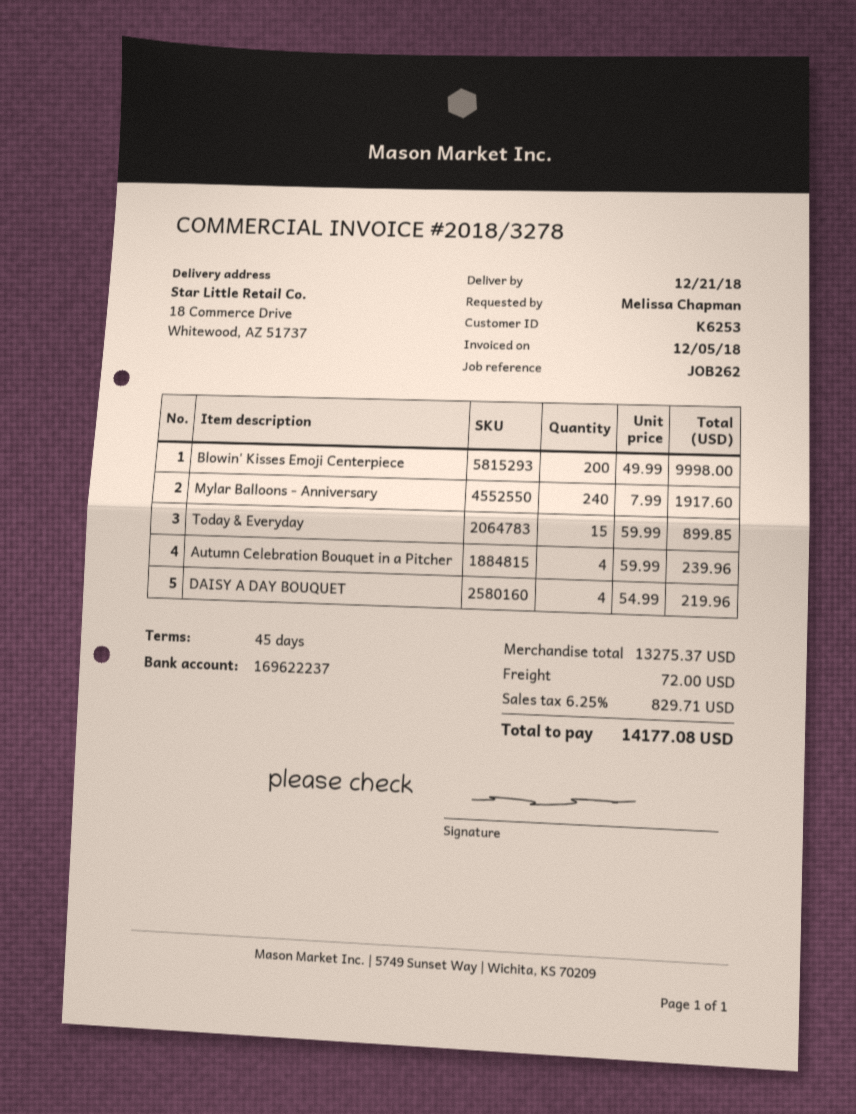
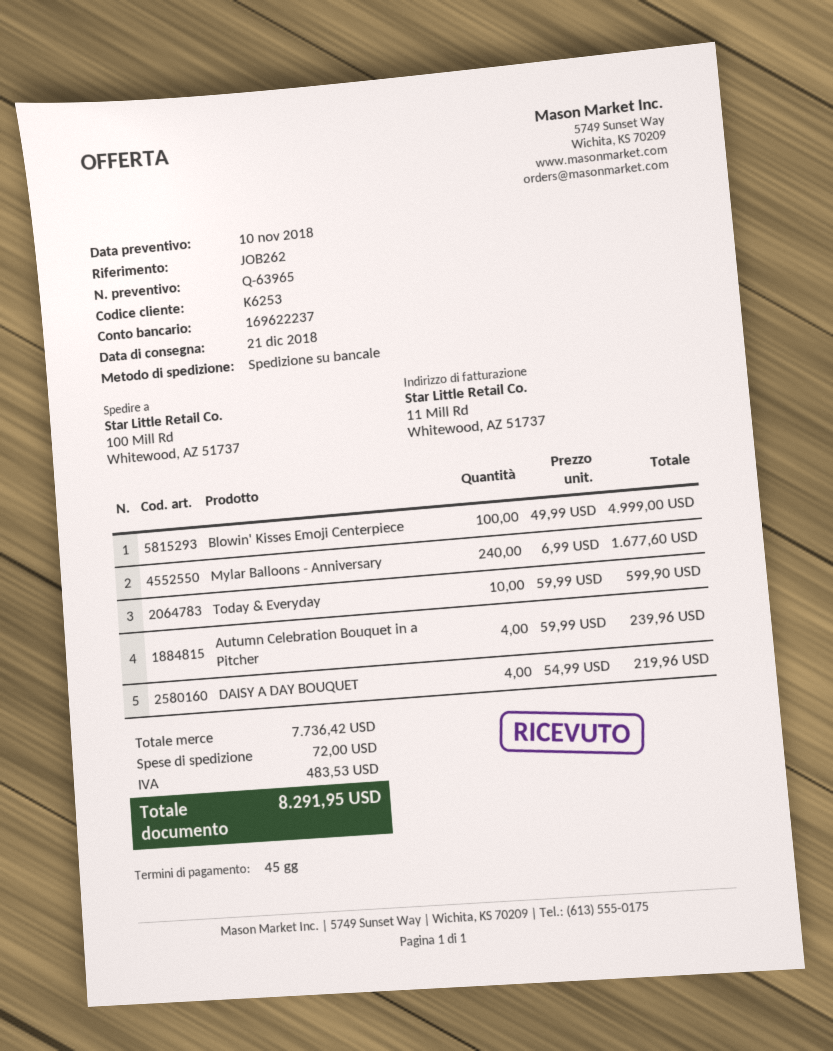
ship to: 18 Commerce Drive, Whitewood, AZ 51737 -> 100 Mill Rd, Whitewood, AZ 51737
Blowin' Kisses Emoji Centerpiece: 200 x 49.99 = 9998.00 -> 100 x 49.99 = 4999.00
Mylar Balloons - Anniversary: 240 x 7.99 = 1917.60 -> 240 x 6.99 = 1677.60
Today & Everyday: 15 x 59.99 = 899.85 -> 10 x 59.99 = 599.90
subtotal: 13275.37 -> 7736.42
tax: 829.71 -> 483.53
total: 14177.08 -> 8291.95

